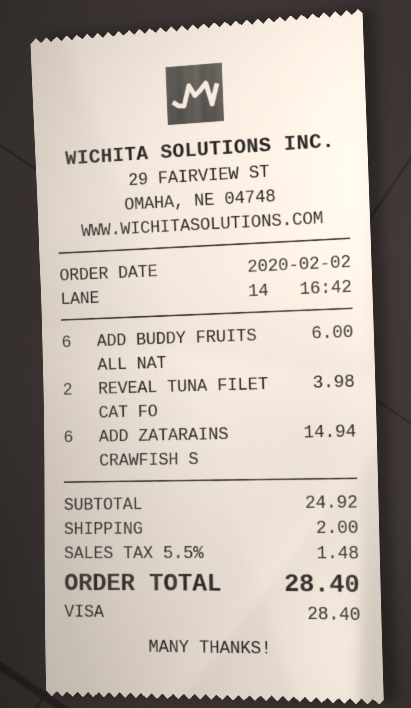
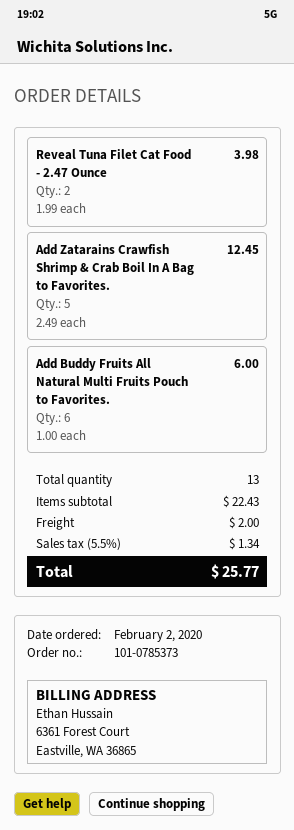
ADD ZATARAINS CRAWFISH S: 6 for 14.94 -> 5 for 12.45
subtotal: 24.92 -> 22.43
tax: 5.5% = 1.48 -> 5.5% = 1.34
total: 28.40 -> 25.77

